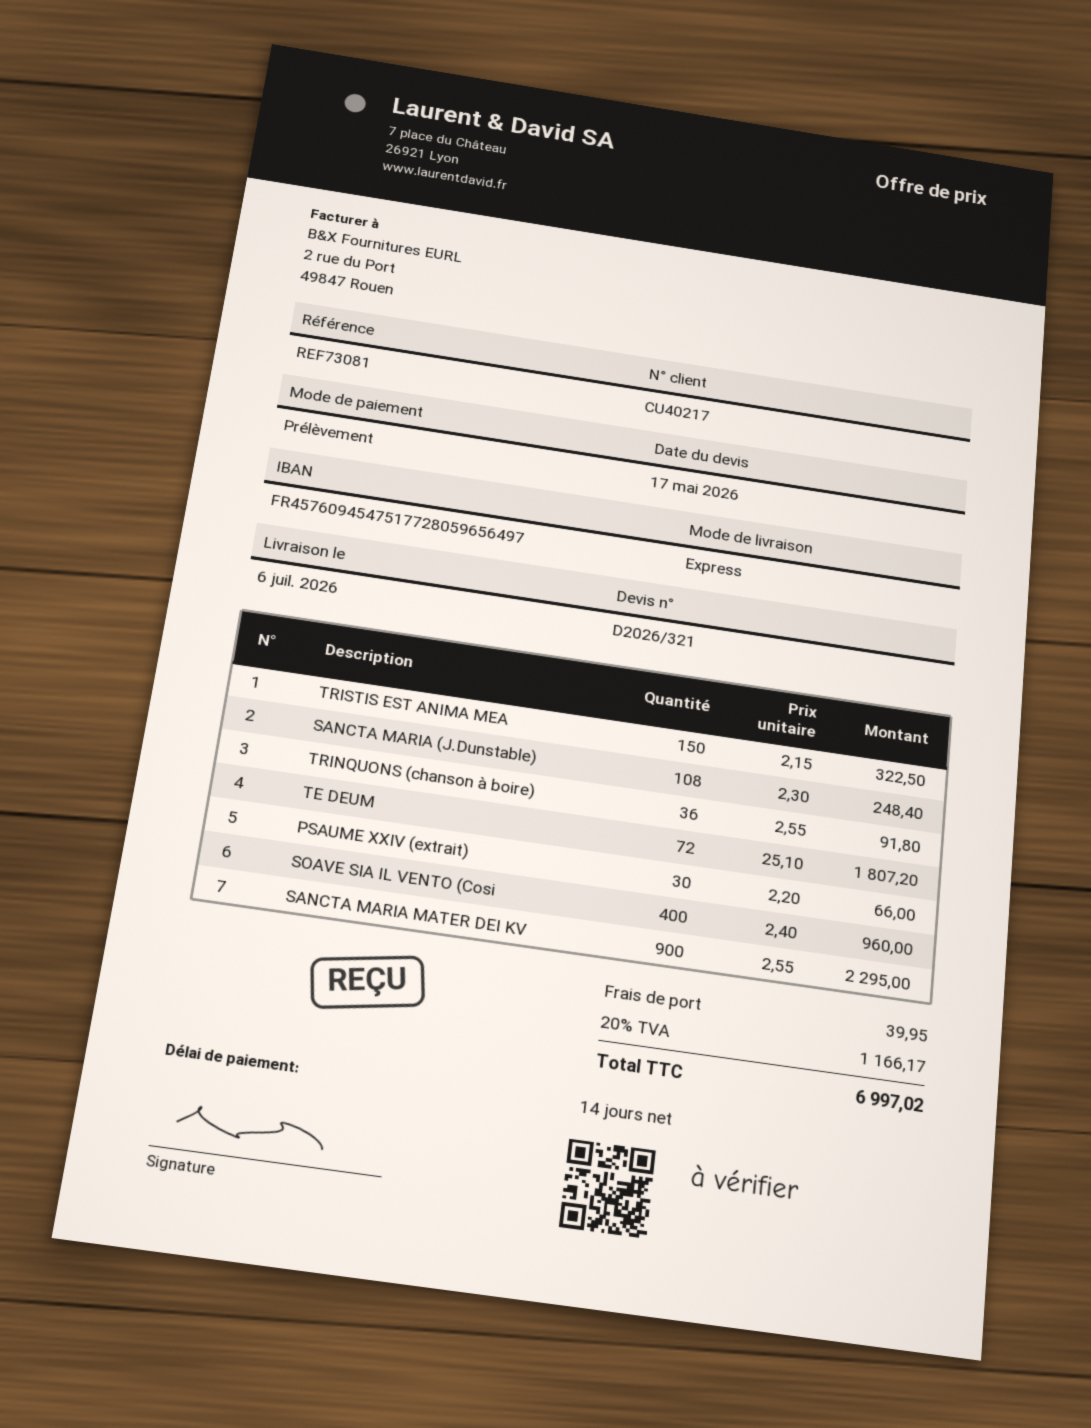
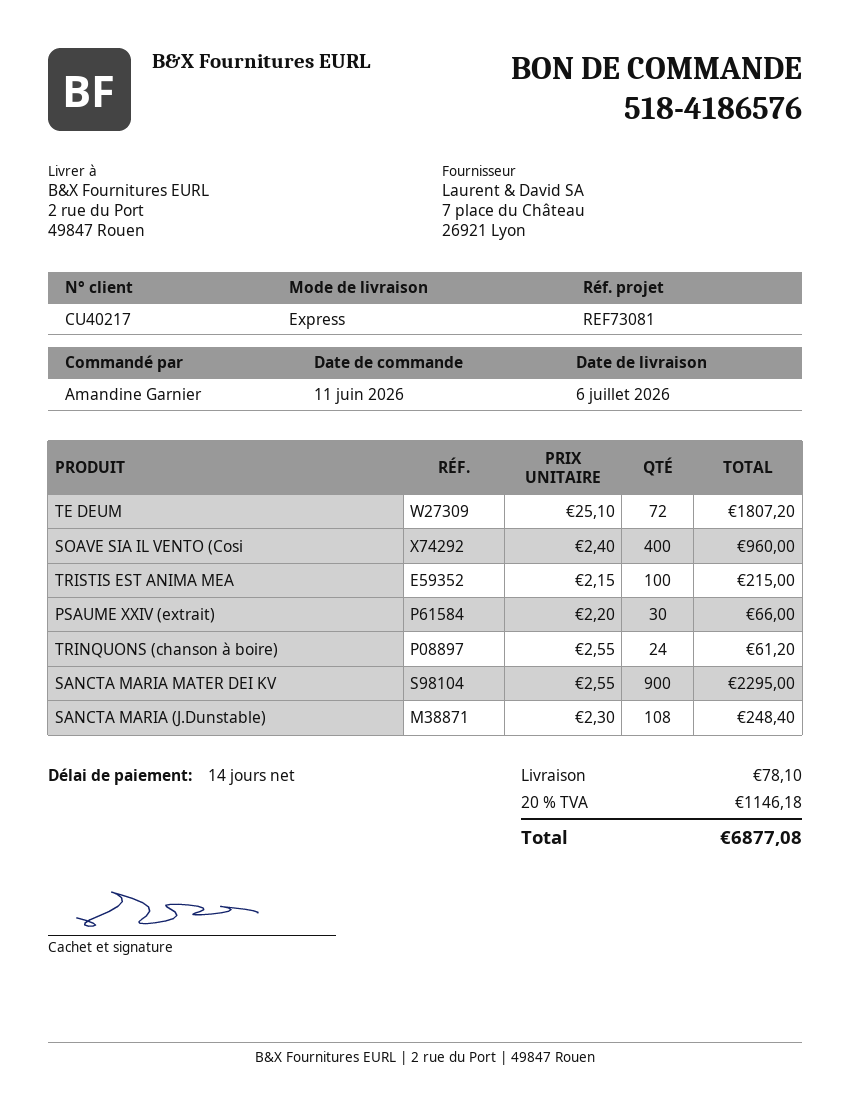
TRISTIS EST ANIMA MEA: 150 x 2.15 = 322.50 -> 100 x 2.15 = 215.00
TRINQUONS (chanson à boire): 36 x 2.55 = 91.80 -> 24 x 2.55 = 61.20
shipping: 39.95 -> 78.10
tax: 20% = 1166.17 -> 20% = 1146.18
total: 6997.02 -> 6877.08

